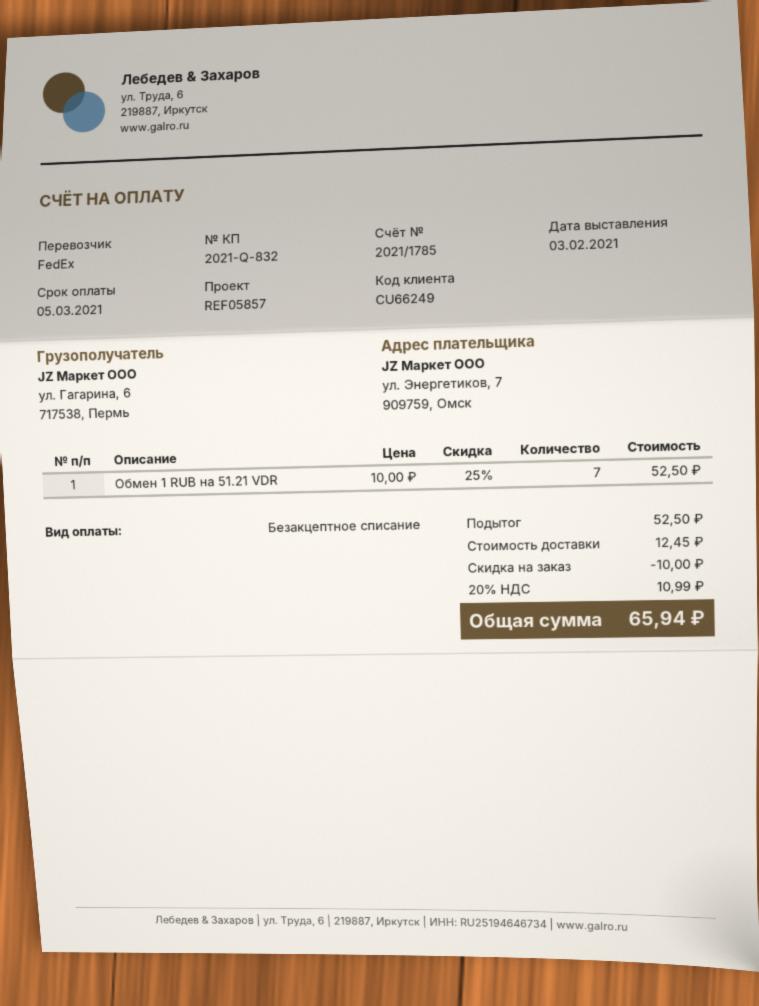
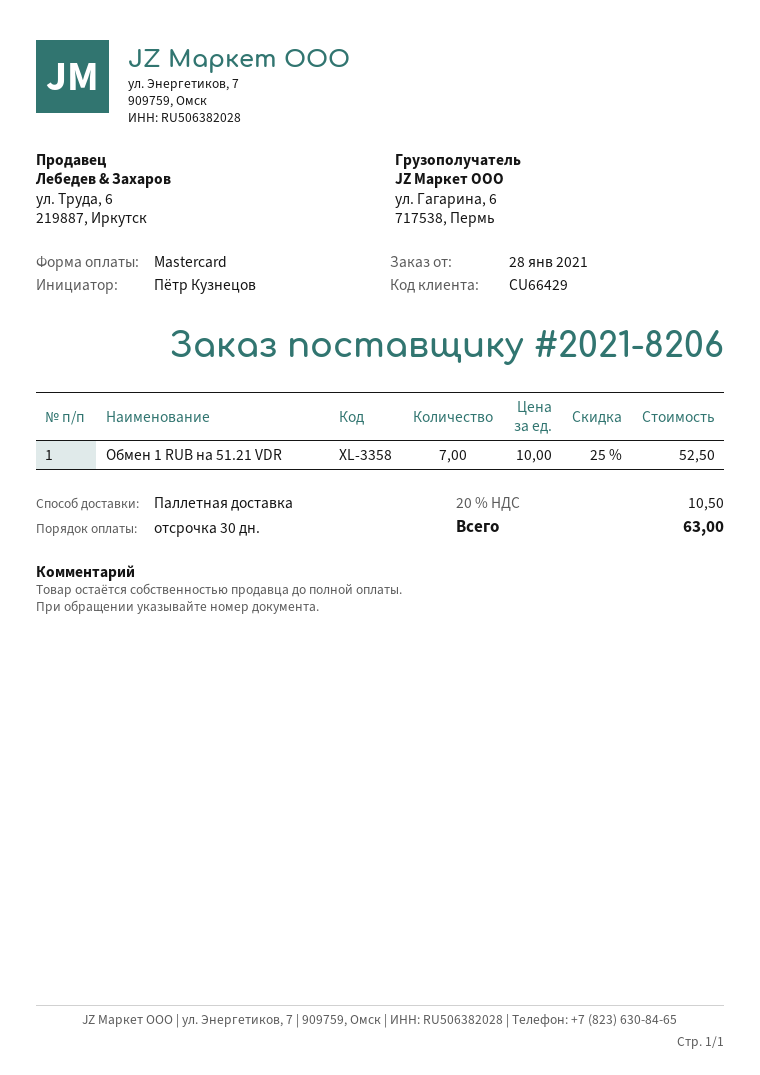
customer number: CU66249 -> CU66429
payment method: direct debit -> Mastercard
shipping method: FedEx -> pallet freight
discount: 10.00 -> none
shipping: 12.45 -> none
tax: 20% = 10.99 -> 20% = 10.50
total: 65.94 -> 63.00

